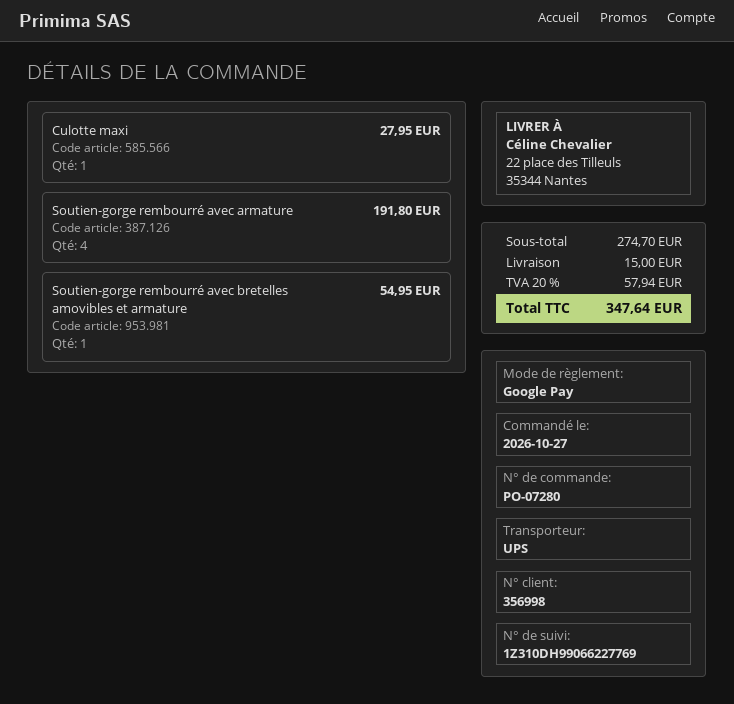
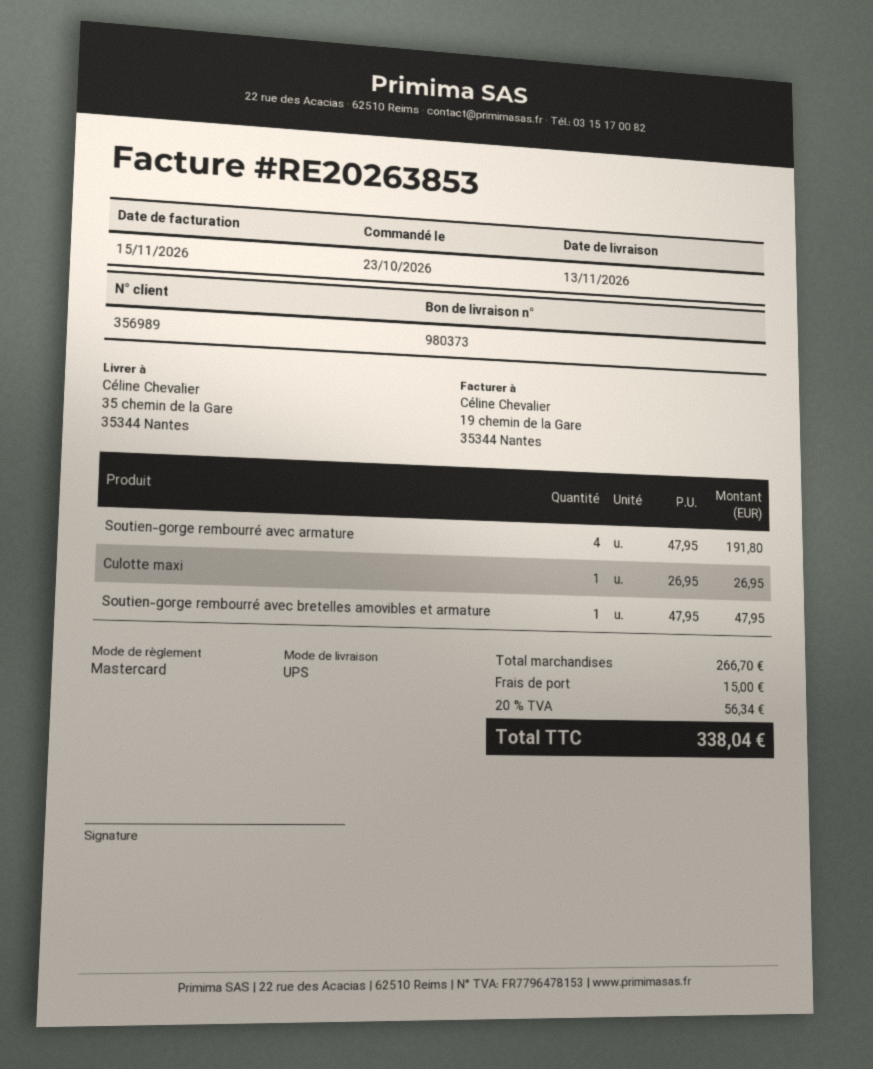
order date: 2026-10-27 -> 2026-10-23
customer number: 356998 -> 356989
payment method: Google Pay -> Mastercard
ship to: 22 place des Tilleuls, 35344 Nantes -> 35 chemin de la Gare, 35344 Nantes
Culotte maxi: 1 for 27.95 -> 1 for 26.95
Soutien-gorge rembourré avec bretelles amovibles et armature: 1 for 54.95 -> 1 for 47.95
subtotal: 274.70 -> 266.70
tax: 20% = 57.94 -> 20% = 56.34
total: 347.64 -> 338.04

